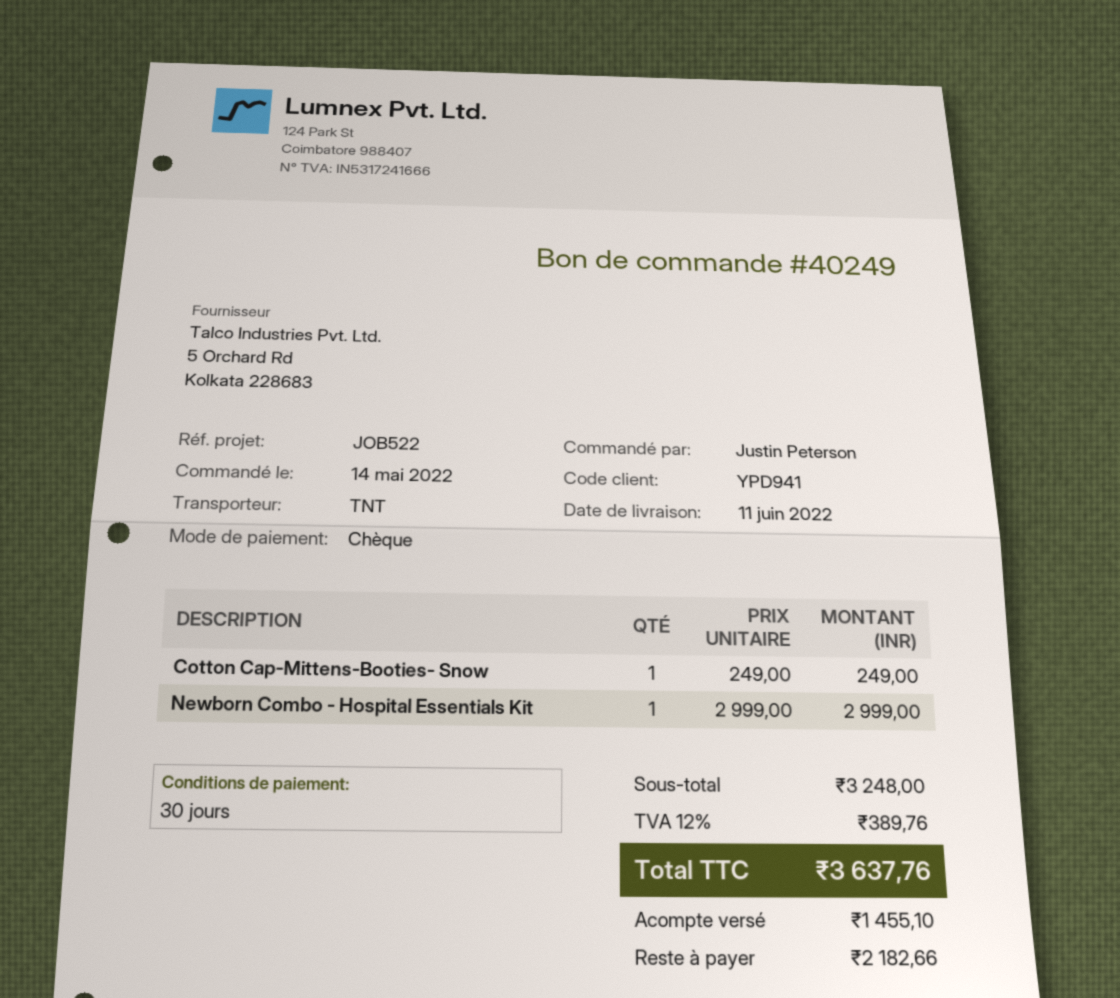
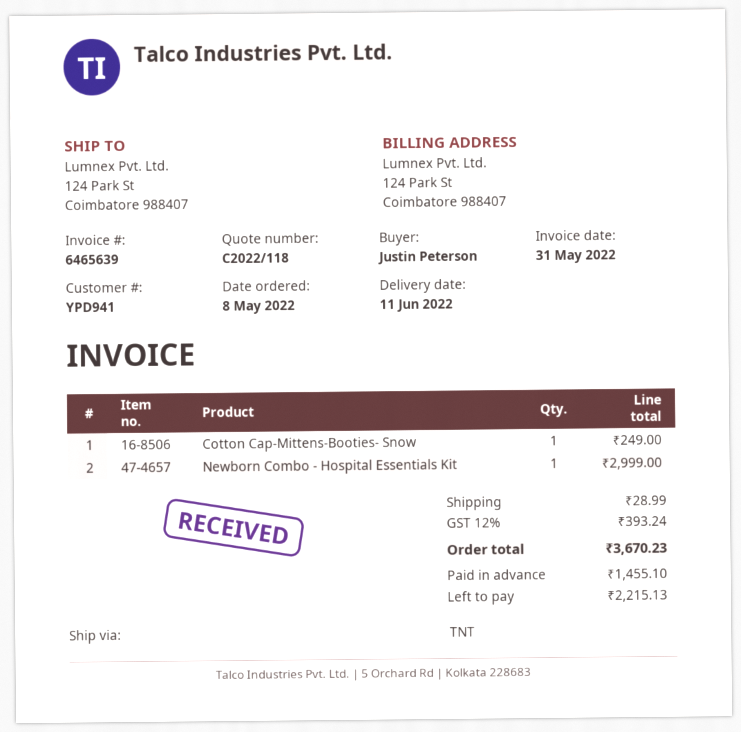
order date: 2022-05-14 -> 2022-05-08
shipping: none -> 28.99
tax: 12% = 389.76 -> 12% = 393.24
total: 3637.76 -> 3670.23
balance: 2182.66 -> 2215.13

